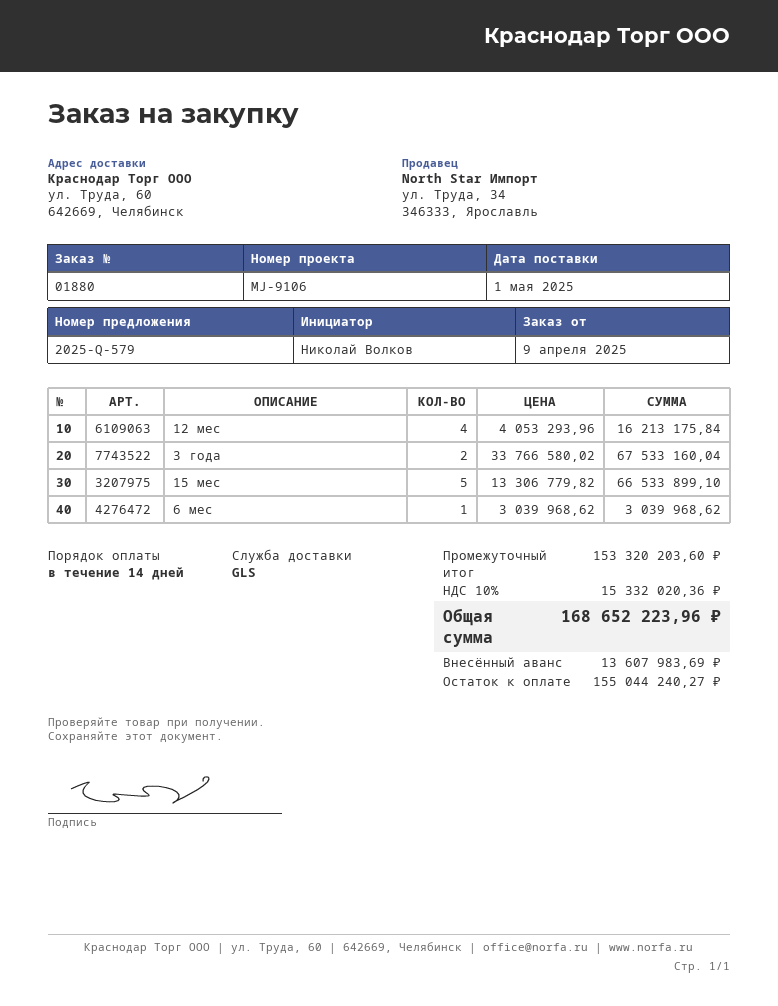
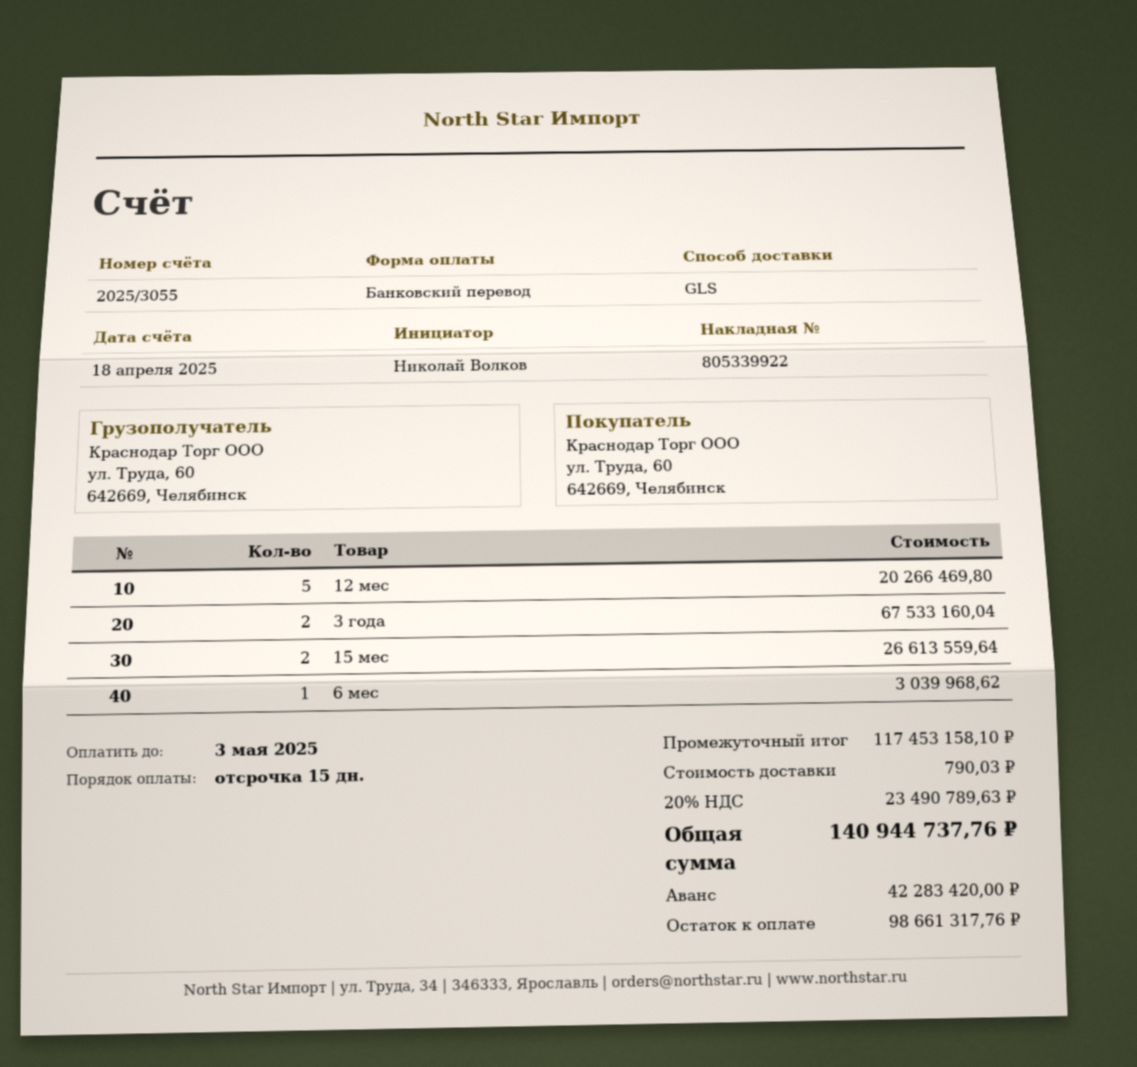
payment terms: 14 days -> 15 days
12 мес: 4 for 16213175.84 -> 5 for 20266469.80
15 мес: 5 for 66533899.10 -> 2 for 26613559.64
subtotal: 153320203.60 -> 117453158.10
shipping: none -> 790.03
tax: 10% = 15332020.36 -> 20% = 23490789.63
total: 168652223.96 -> 140944737.76
deposit: 13607983.69 -> 42283420.00
balance: 155044240.27 -> 98661317.76

